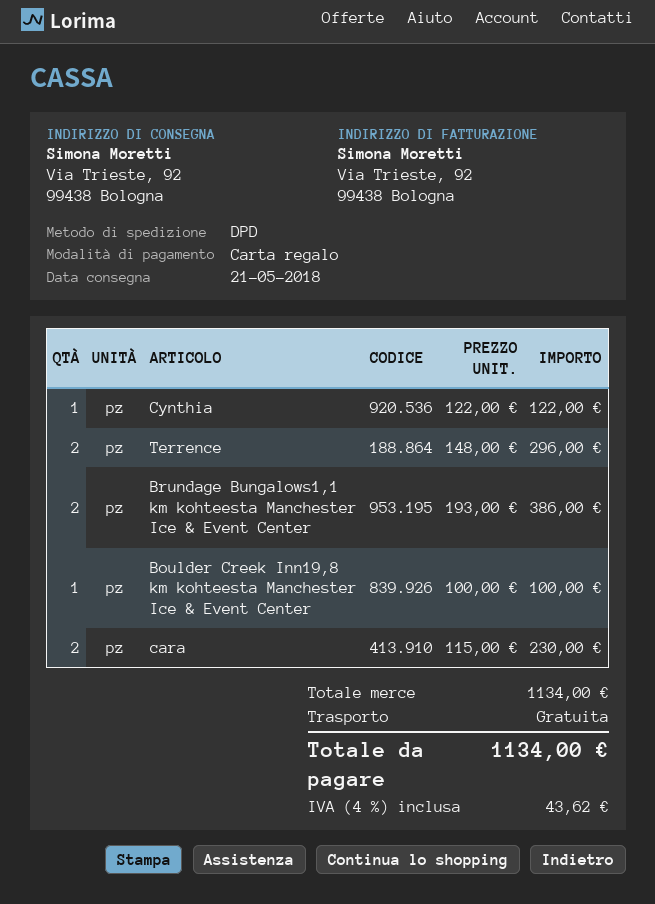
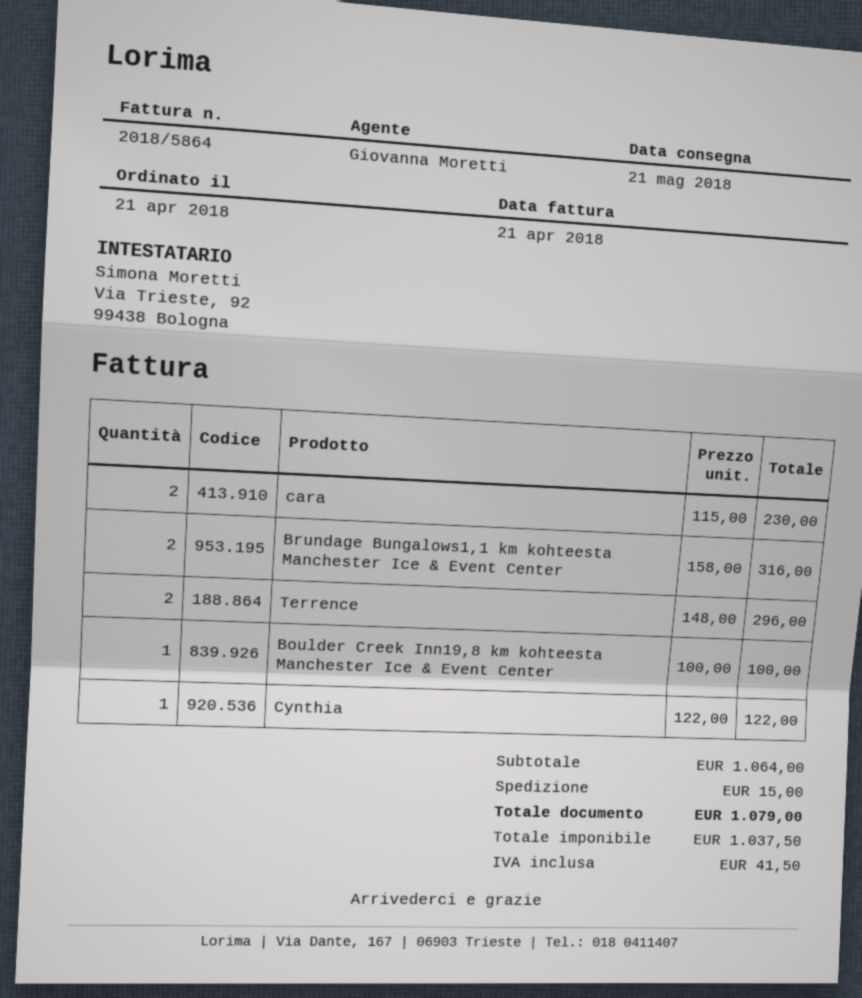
Brundage Bungalows1,1 km kohteesta Manchester Ice & Event Center: 2 x 193.00 = 386.00 -> 2 x 158.00 = 316.00
subtotal: 1134.00 -> 1064.00
shipping: 0.00 -> 15.00
tax: 43.62 -> 41.50
total: 1134.00 -> 1079.00

